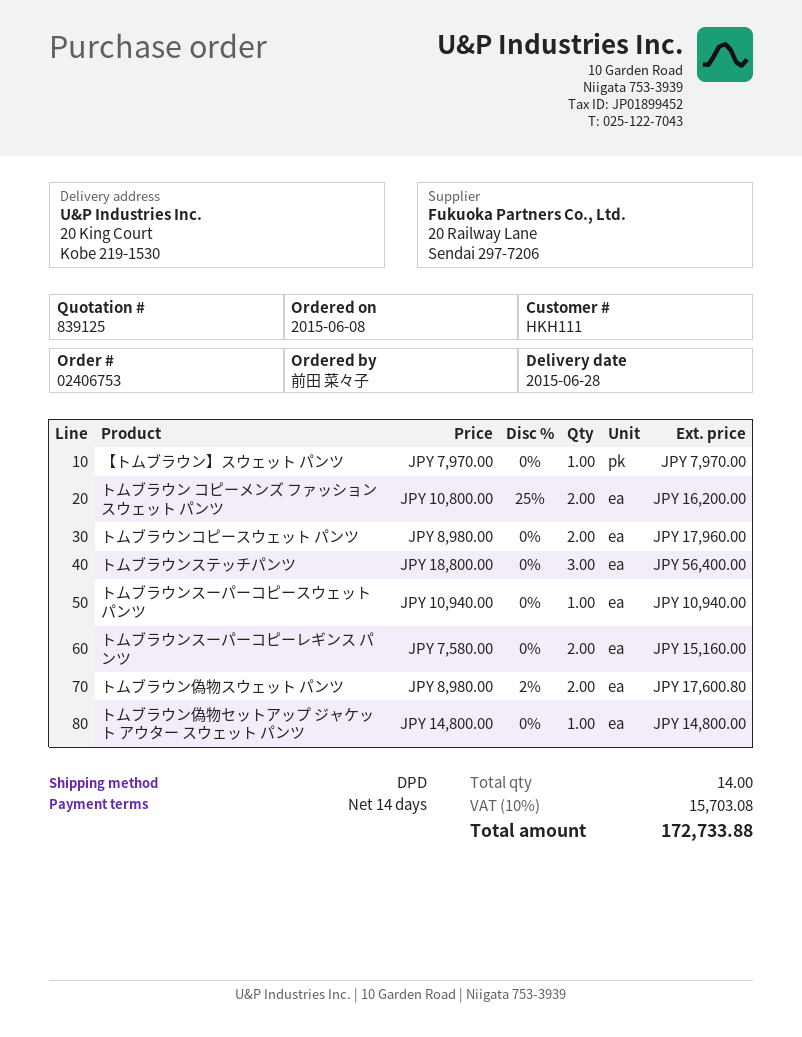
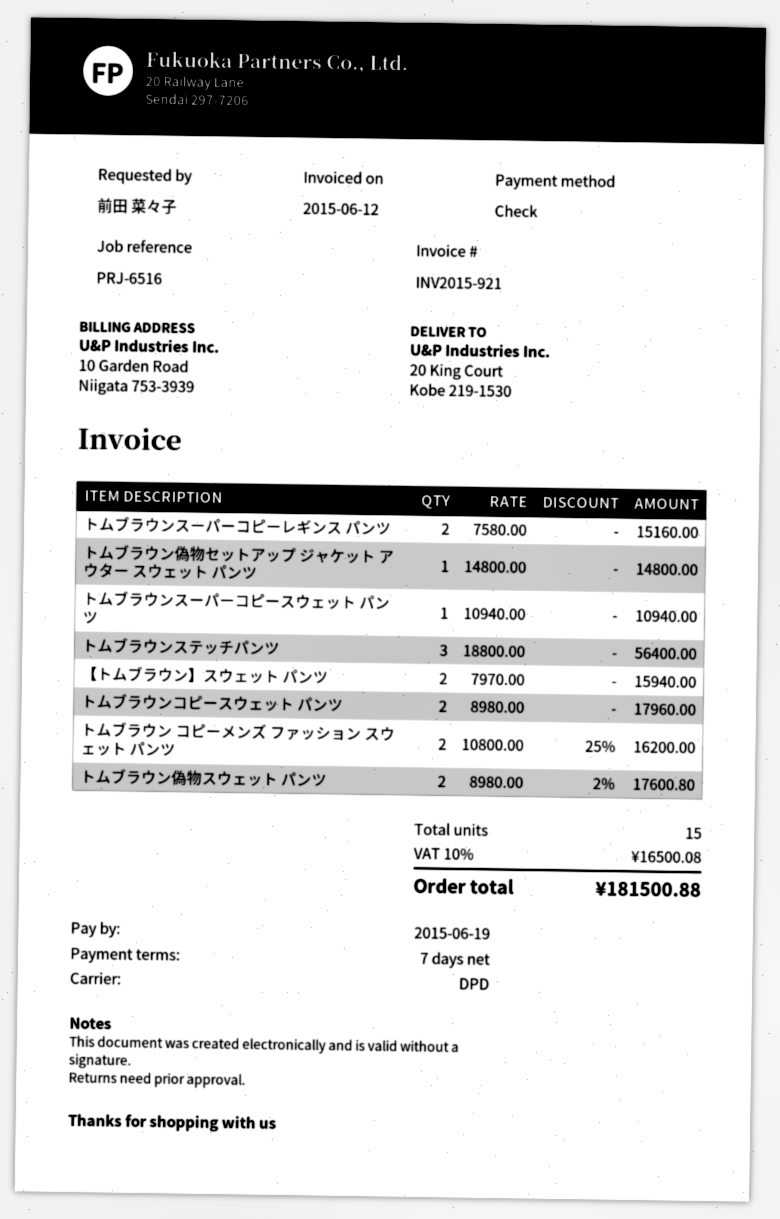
payment terms: 14 days -> 7 days
【トムブラウン】スウェット パンツ: 1 x 7970.00 = 7970.00 -> 2 x 7970.00 = 15940.00
total quantity: 14 -> 15
tax: 10% = 15703.08 -> 10% = 16500.08
total: 172733.88 -> 181500.88

